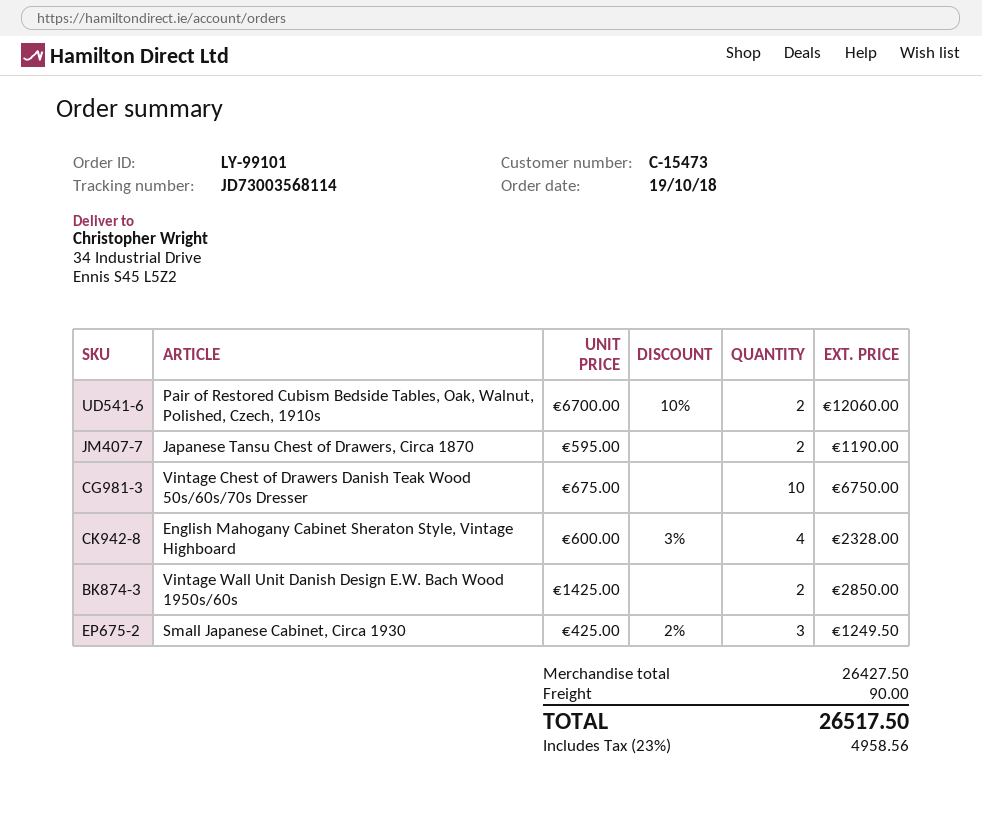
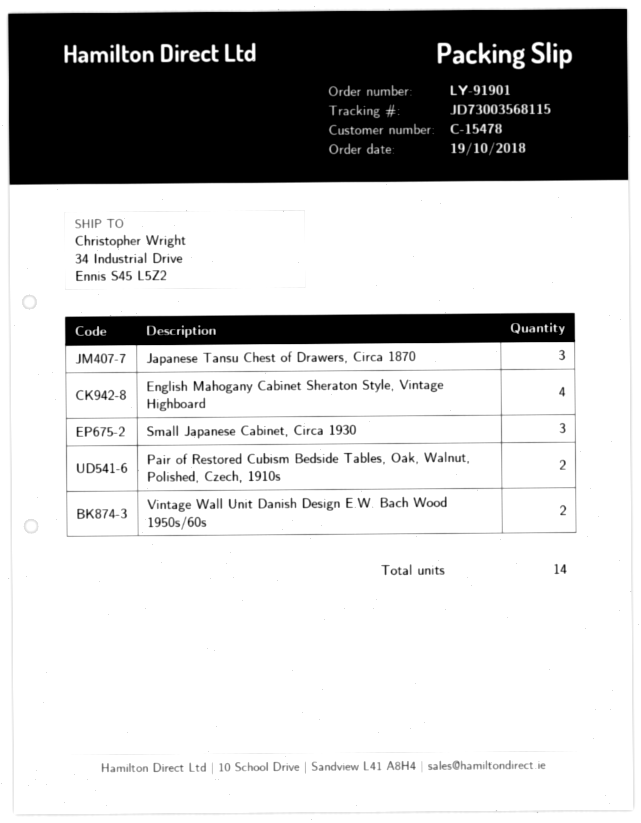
order number: LY-99101 -> LY-91901
customer number: C-15473 -> C-15478
tracking number: JD73003568114 -> JD73003568115
Japanese Tansu Chest of Drawers, Circa 1870: 2 -> 3
Vintage Chest of Drawers Danish Teak Wood 50s/60s/70s Dresser: 10 -> none

